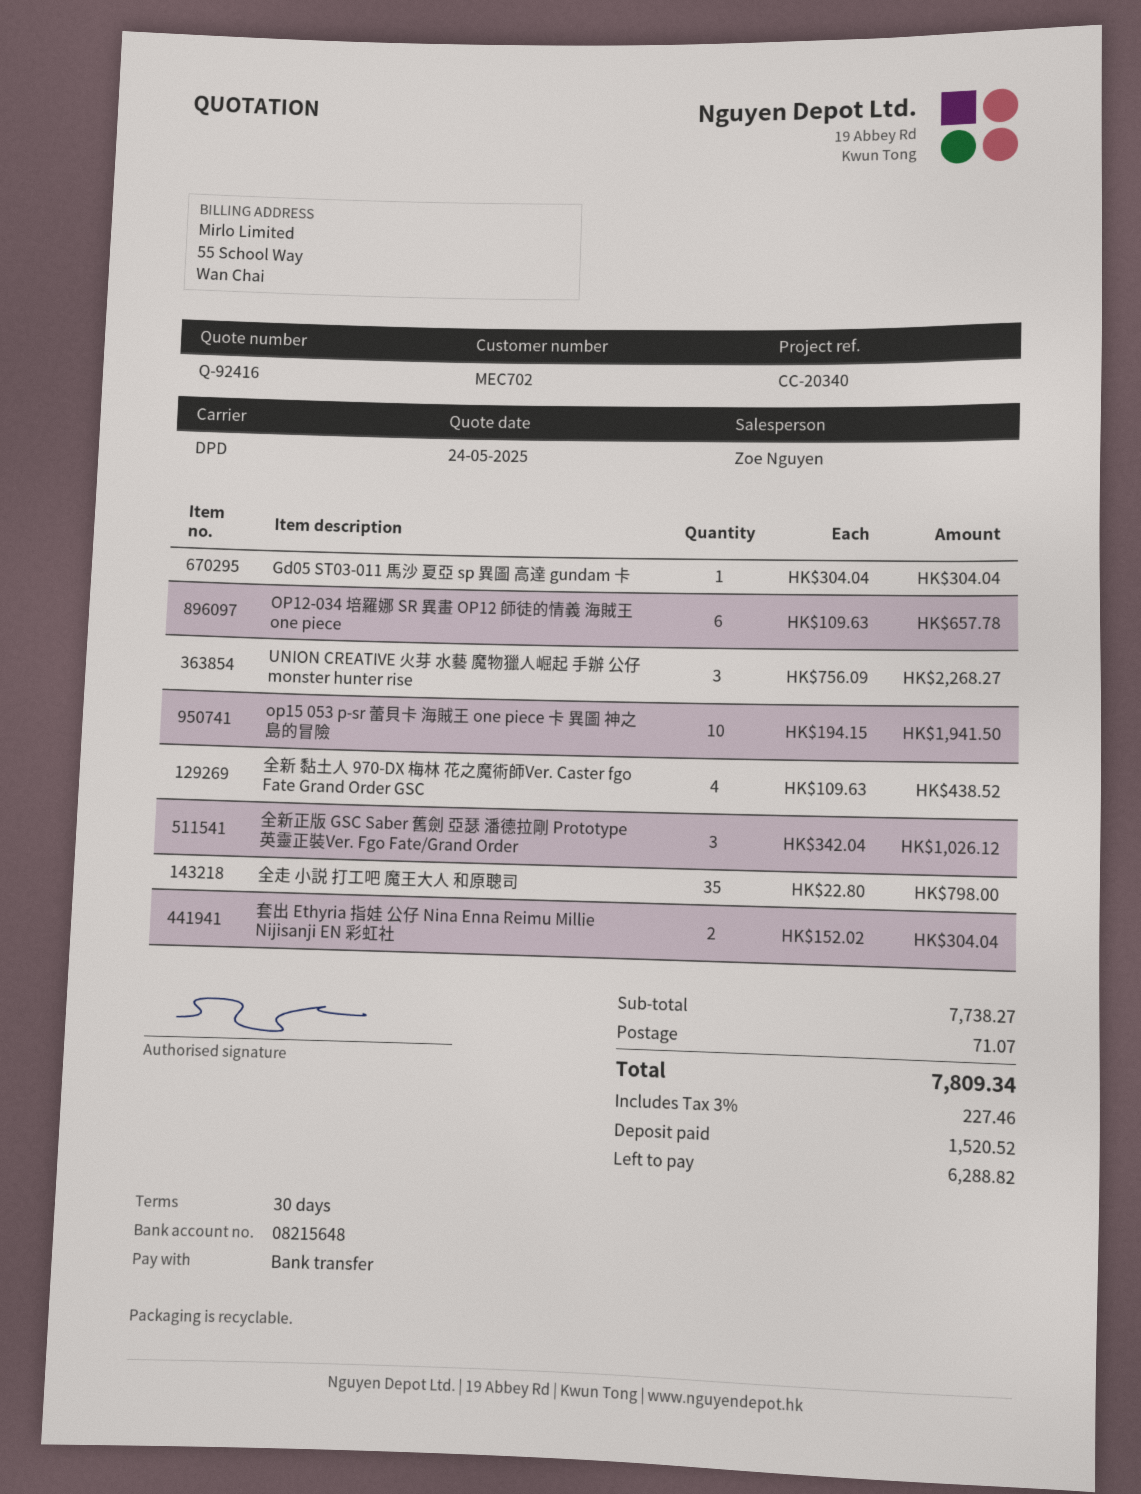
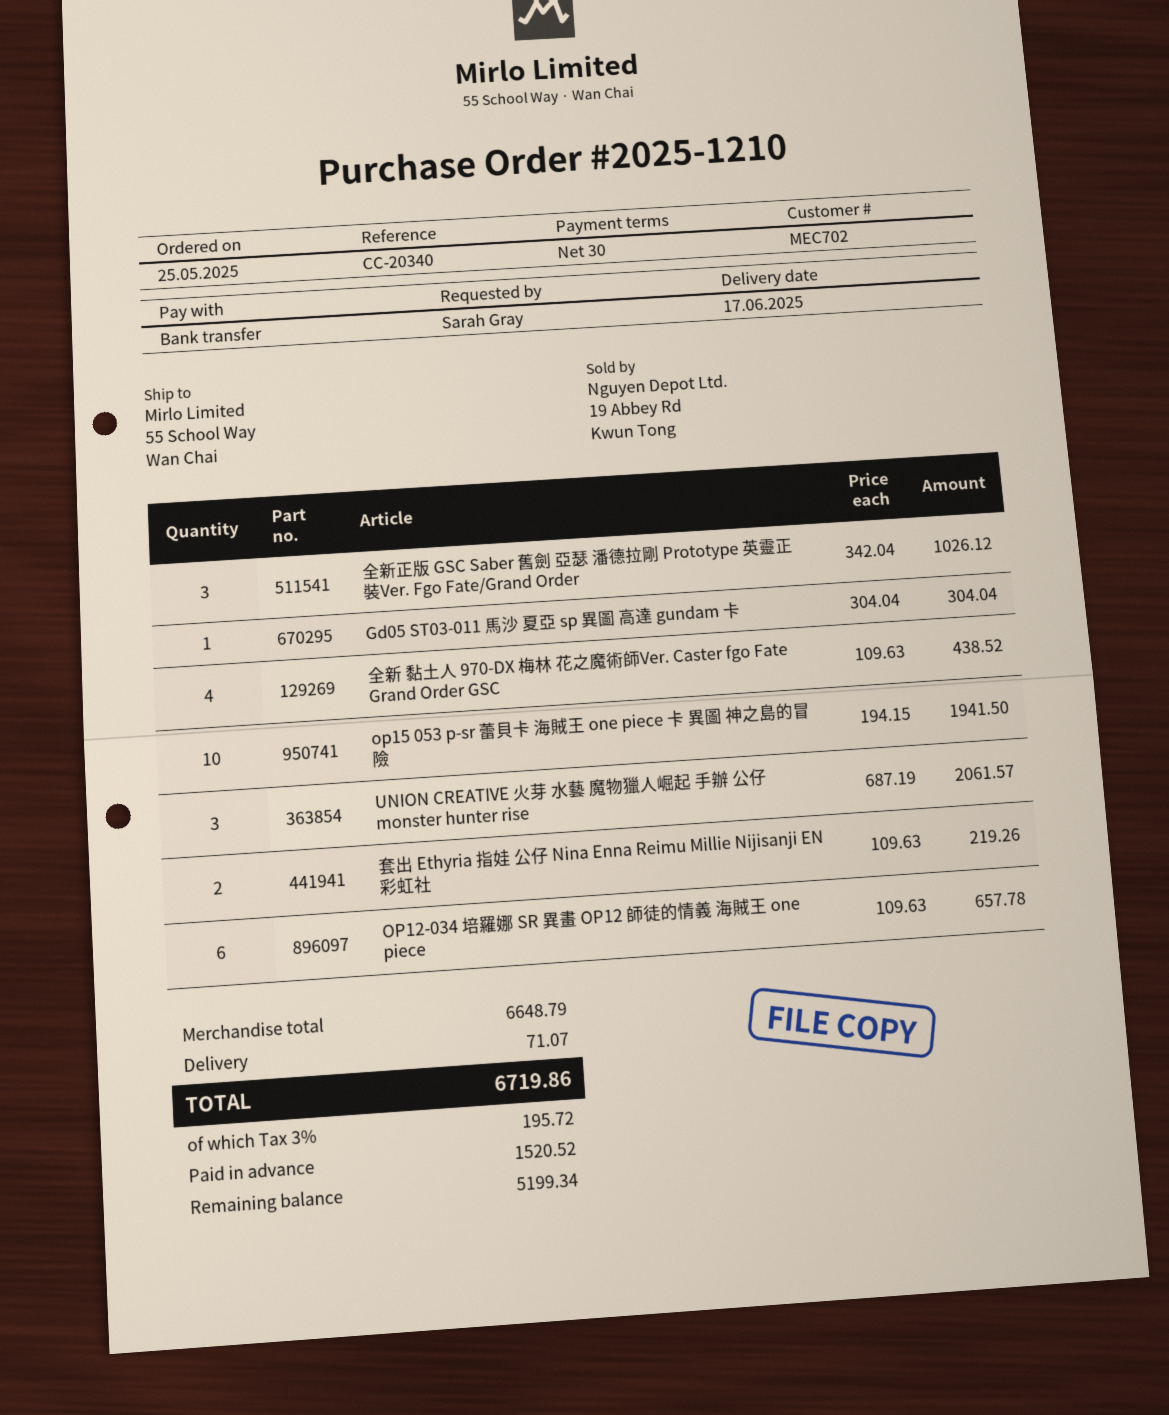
UNION CREATIVE 火芽 水藝 魔物獵人崛起 手辦 公仔 monster hunter rise: 3 x 756.09 = 2268.27 -> 3 x 687.19 = 2061.57
全走 小説 打工吧 魔王大人 和原聰司: 35 x 22.80 = 798.00 -> none
套出 Ethyria 指娃 公仔 Nina Enna Reimu Millie Nijisanji EN 彩虹社: 2 x 152.02 = 304.04 -> 2 x 109.63 = 219.26
subtotal: 7738.27 -> 6648.79
tax: 3% = 227.46 -> 3% = 195.72
total: 7809.34 -> 6719.86
balance: 6288.82 -> 5199.34

